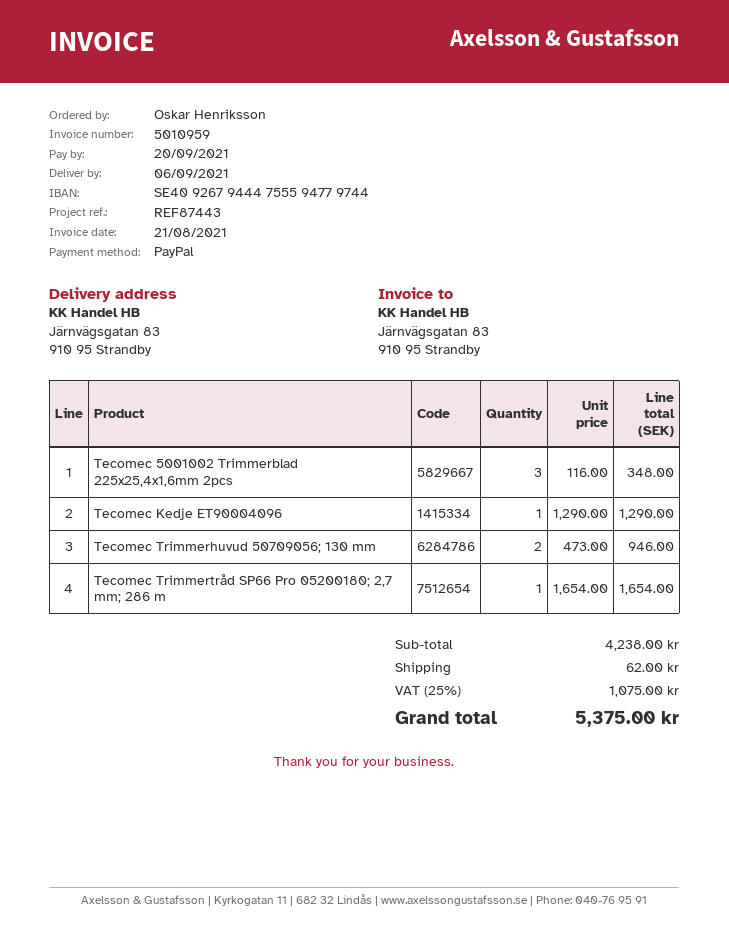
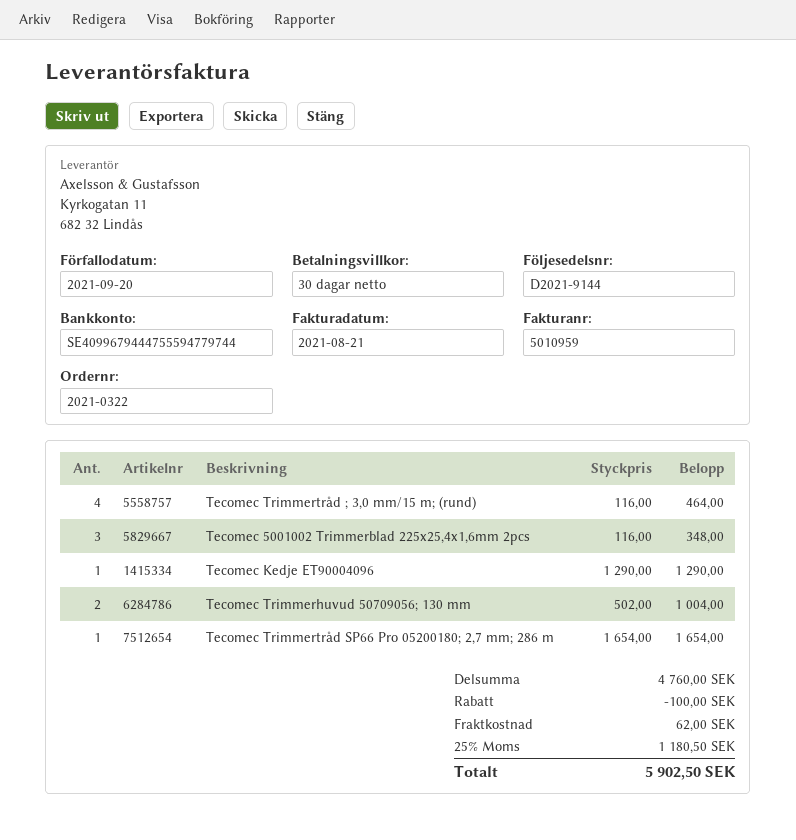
bank account: SE4092679444755594779744 -> SE4099679444755594779744
Tecomec Trimmerhuvud 50709056; 130 mm: 2 x 473.00 = 946.00 -> 2 x 502.00 = 1004.00
Tecomec Trimmertråd ; 3,0 mm/15 m; (rund): none -> 4 x 116.00 = 464.00
subtotal: 4238.00 -> 4760.00
discount: none -> 100.00
tax: 25% = 1075.00 -> 25% = 1180.50
total: 5375.00 -> 5902.50

